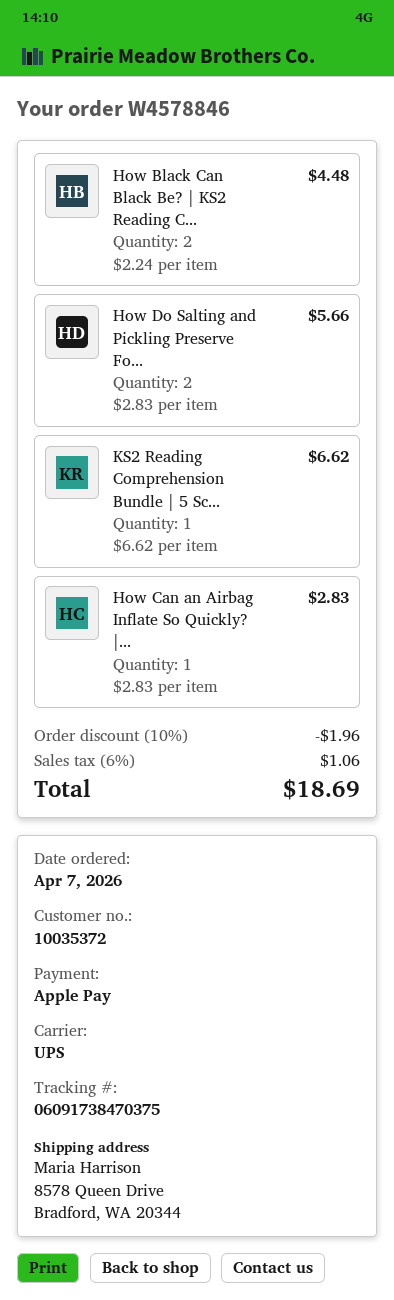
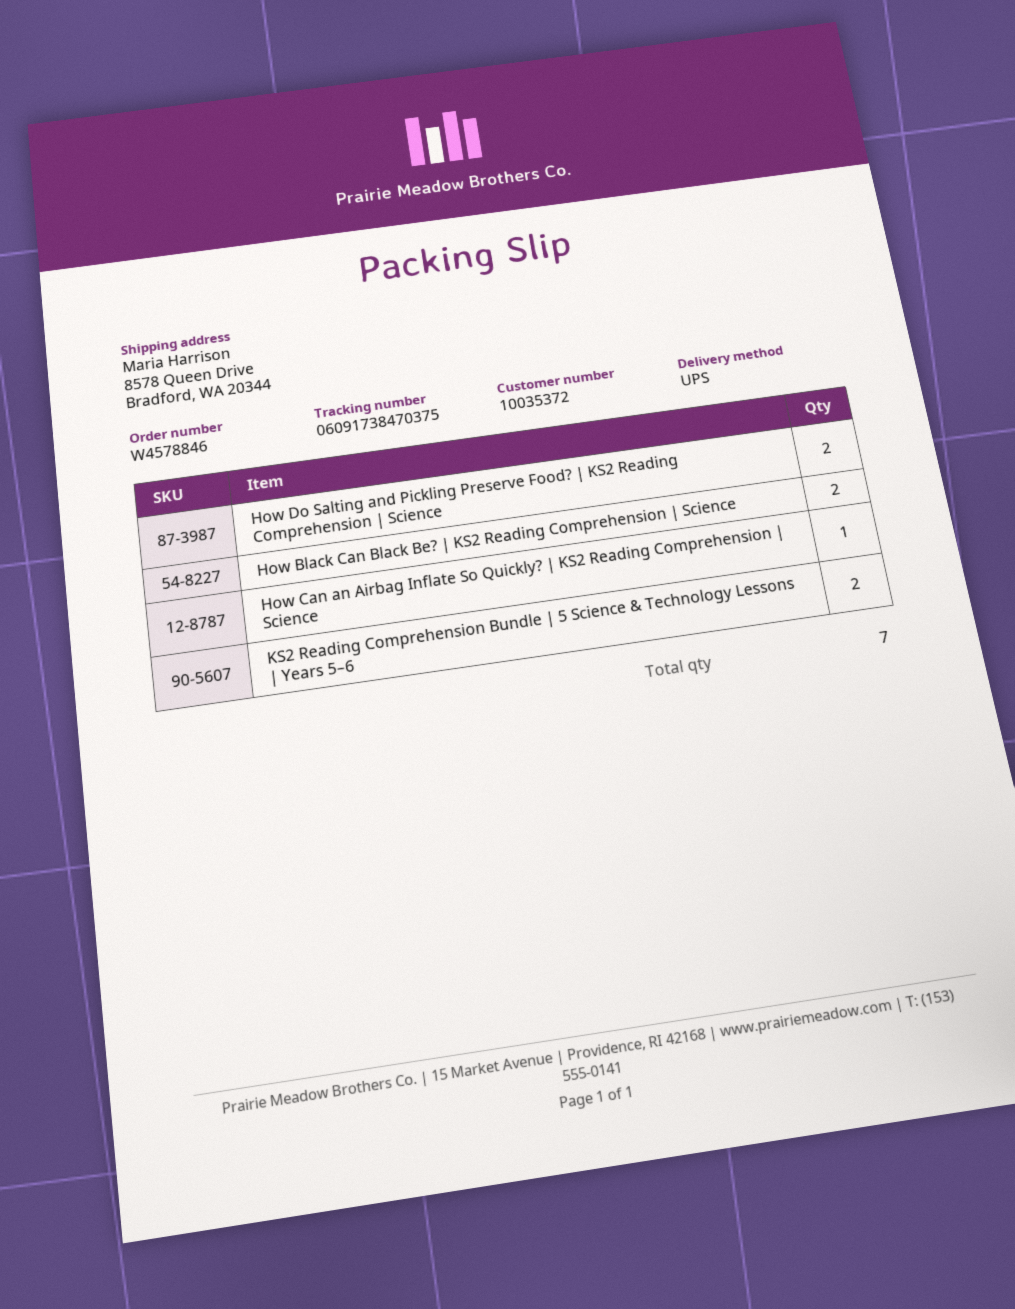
KS2 Reading Comprehension Bundle | 5 Sc...: 1 -> 2

